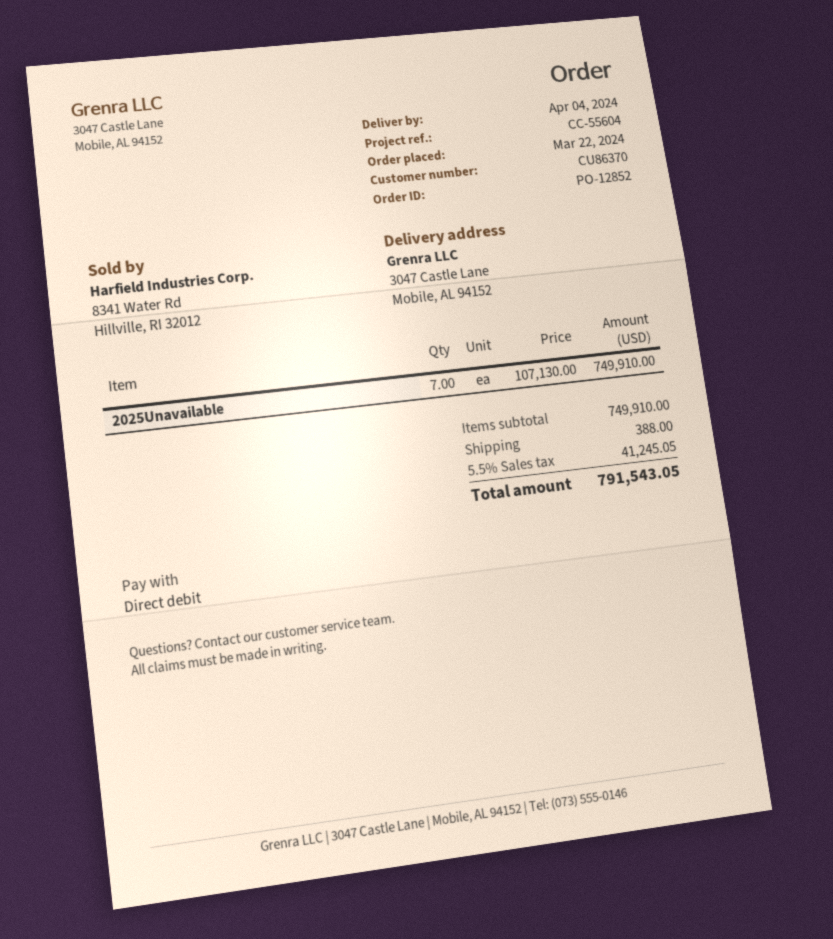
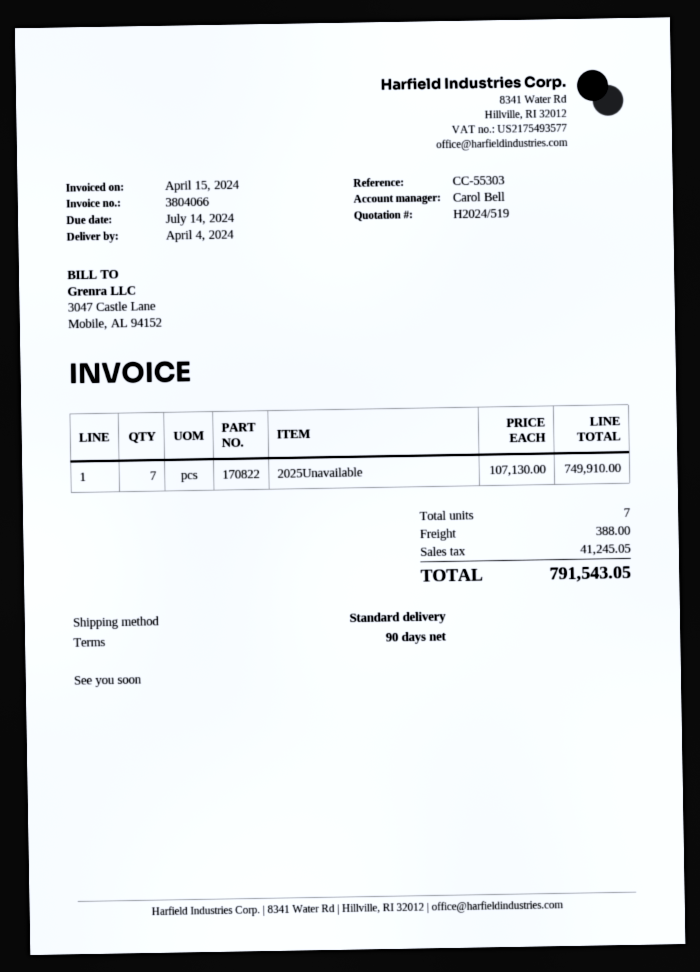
reference: CC-55604 -> CC-55303

